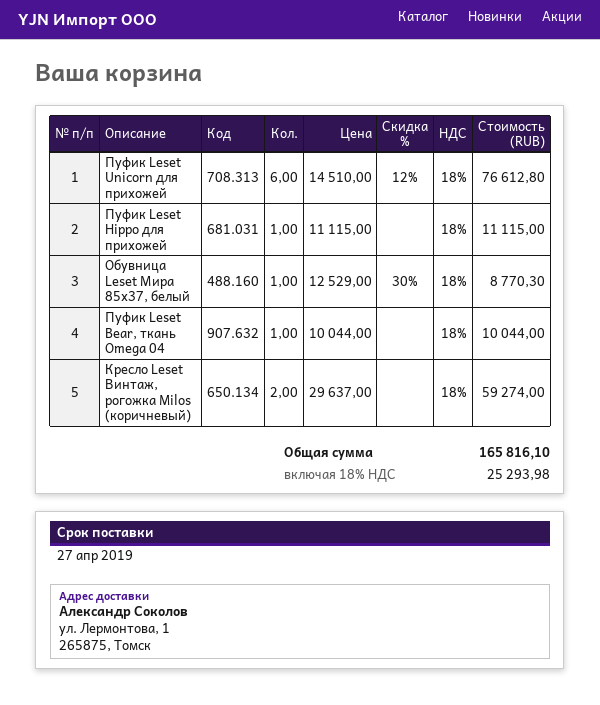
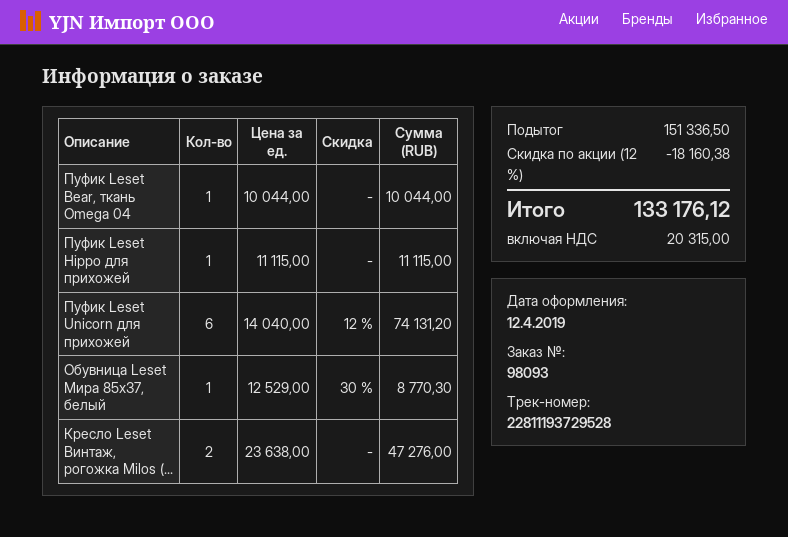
Пуфик Leset Unicorn для прихожей: 6 x 14510.00 - 12% = 76612.80 -> 6 x 14040.00 - 12% = 74131.20
Кресло Leset Винтаж, рогожка Milos (коричневый): 2 x 29637.00 = 59274.00 -> 2 x 23638.00 = 47276.00
discount: none -> 12% = 18160.38
tax: 25293.98 -> 20315.00
total: 165816.10 -> 133176.12

